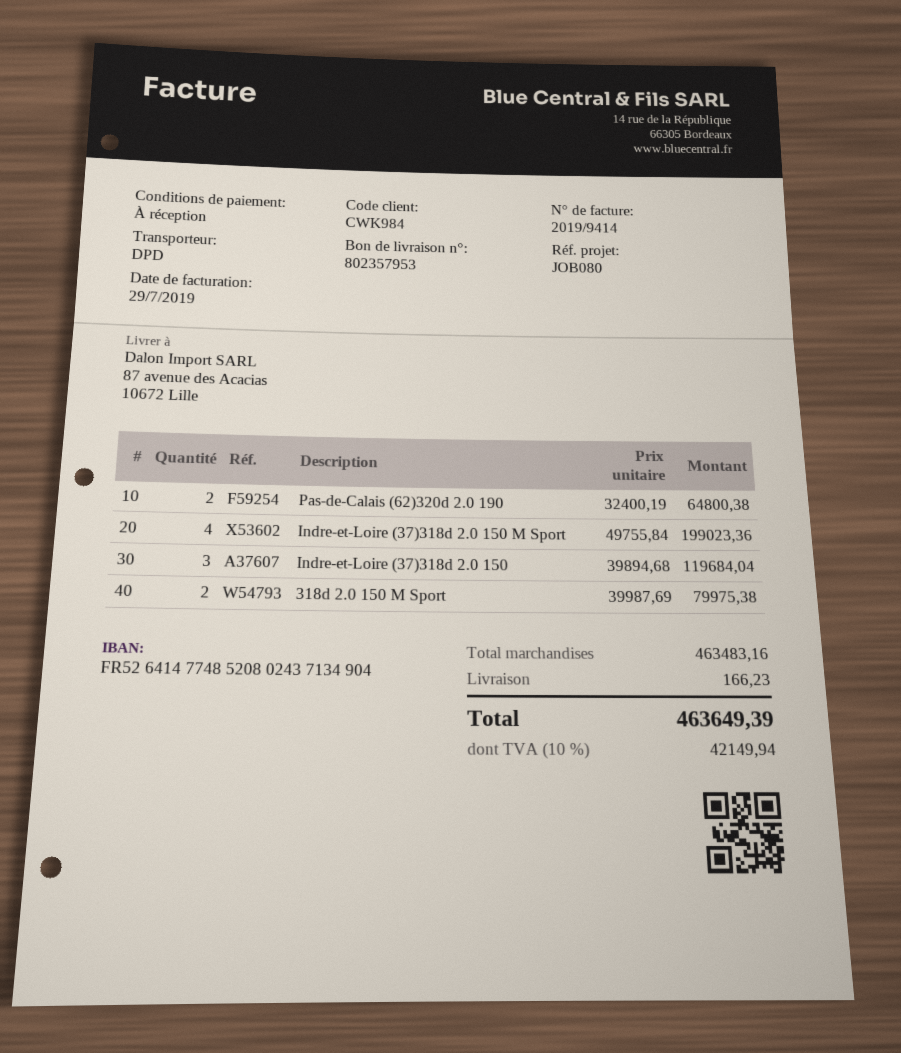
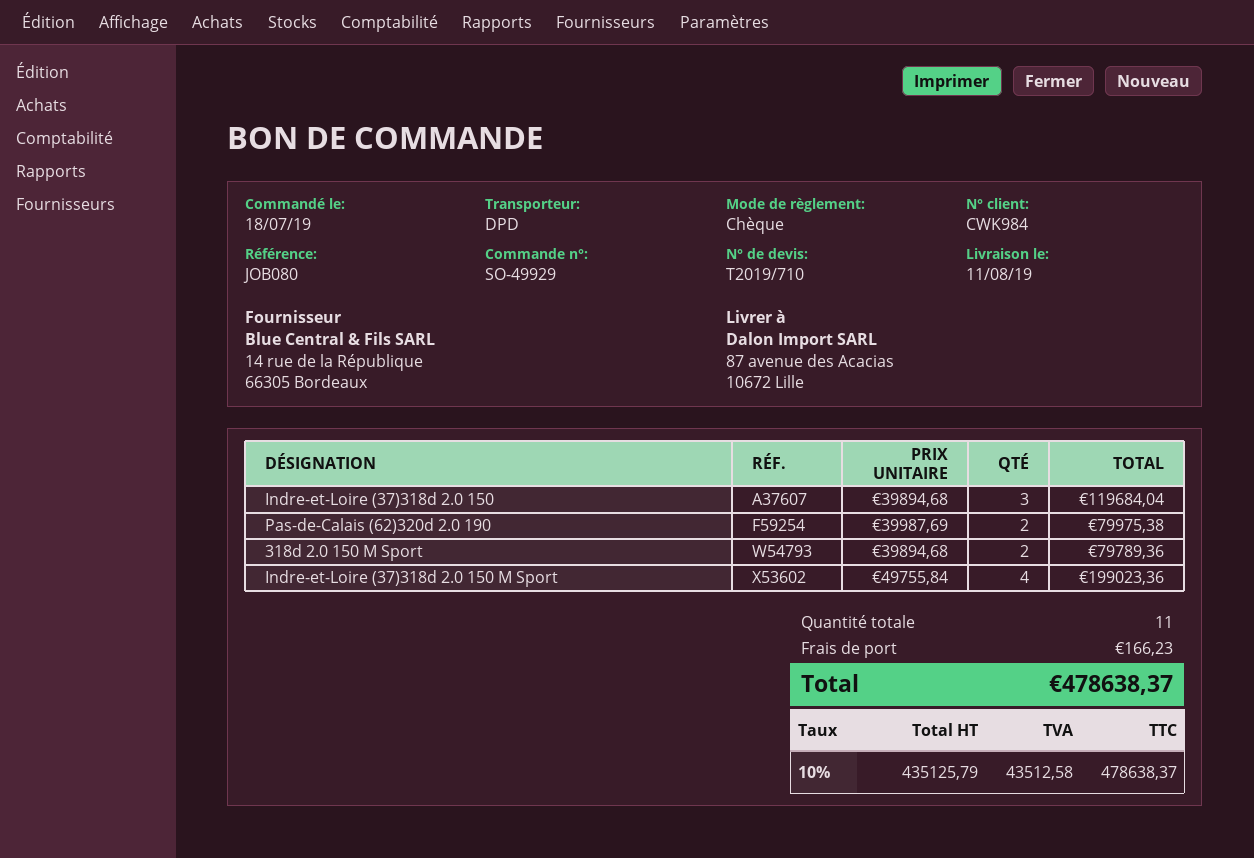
Pas-de-Calais (62)320d 2.0 190: 2 x 32400.19 = 64800.38 -> 2 x 39987.69 = 79975.38
318d 2.0 150 M Sport: 2 x 39987.69 = 79975.38 -> 2 x 39894.68 = 79789.36
tax: 10% = 42149.94 -> 10% = 43512.58
total: 463649.39 -> 478638.37

